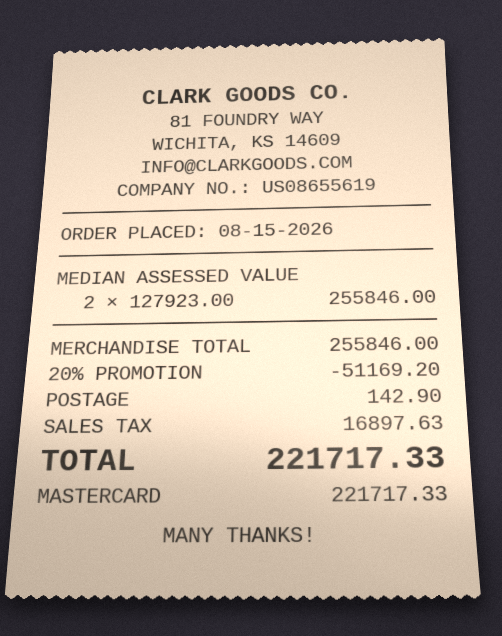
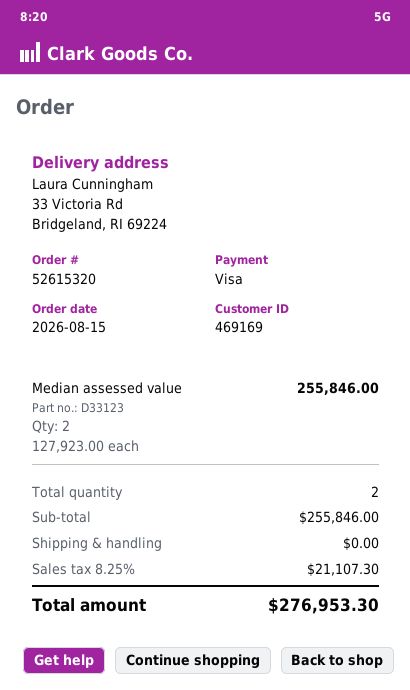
payment method: Mastercard -> Visa
discount: 20% = 51169.20 -> none
shipping: 142.90 -> 0.00
tax: 16897.63 -> 21107.30
total: 221717.33 -> 276953.30

